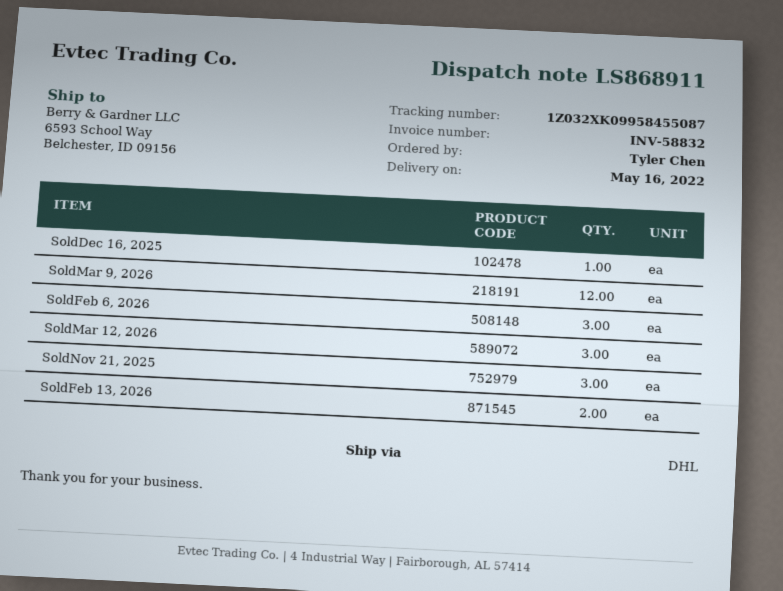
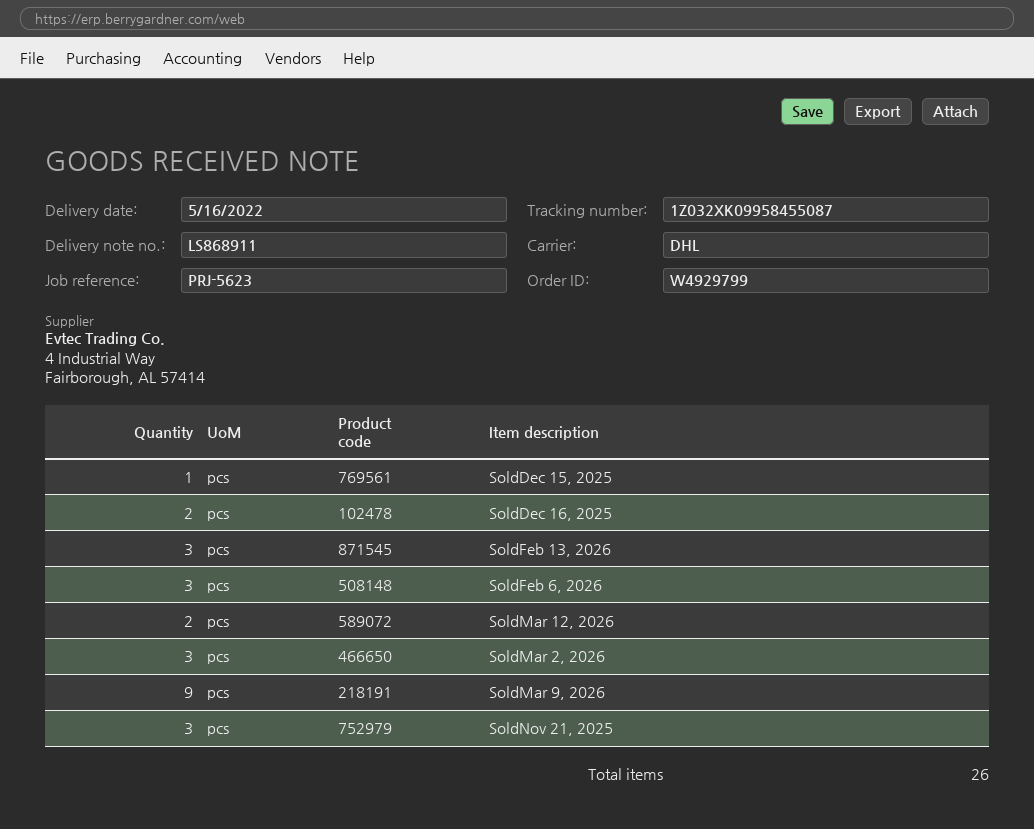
SoldDec 16, 2025: 1 -> 2
SoldMar 9, 2026: 12 -> 9
SoldMar 12, 2026: 3 -> 2
SoldFeb 13, 2026: 2 -> 3
SoldDec 15, 2025: none -> 1
SoldMar 2, 2026: none -> 3

